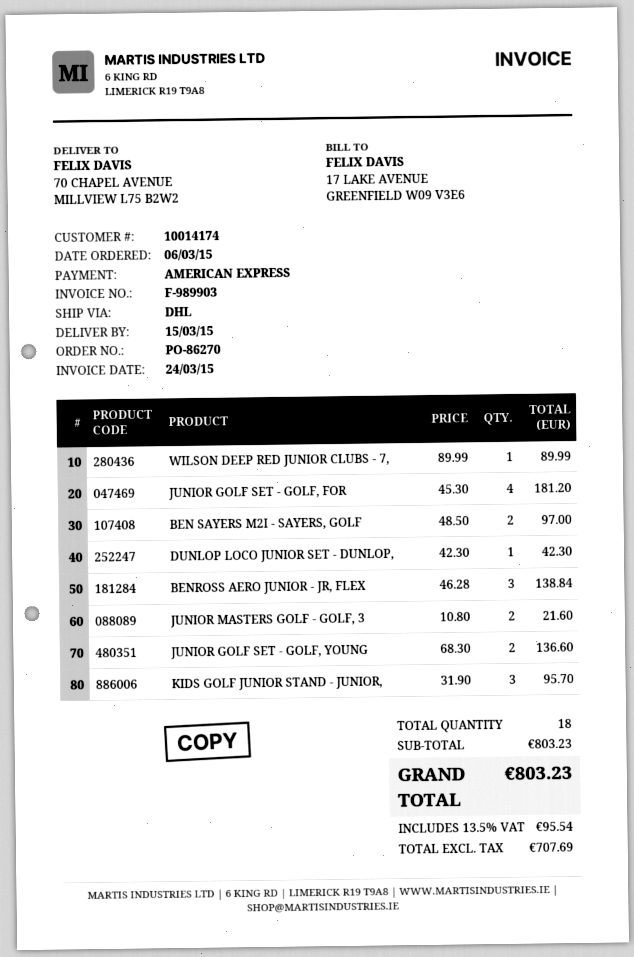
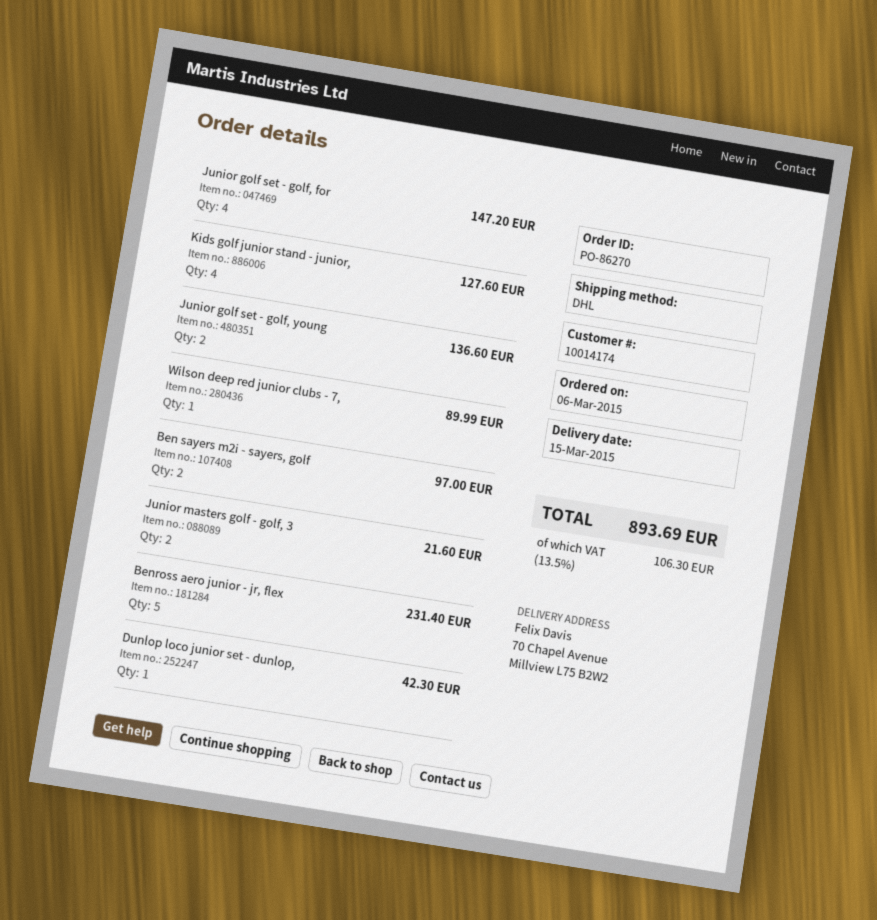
JUNIOR GOLF SET - GOLF, FOR: 4 for 181.20 -> 4 for 147.20
BENROSS AERO JUNIOR - JR, FLEX: 3 for 138.84 -> 5 for 231.40
KIDS GOLF JUNIOR STAND - JUNIOR,: 3 for 95.70 -> 4 for 127.60
tax: 13.5% = 95.54 -> 13.5% = 106.30
total: 803.23 -> 893.69

